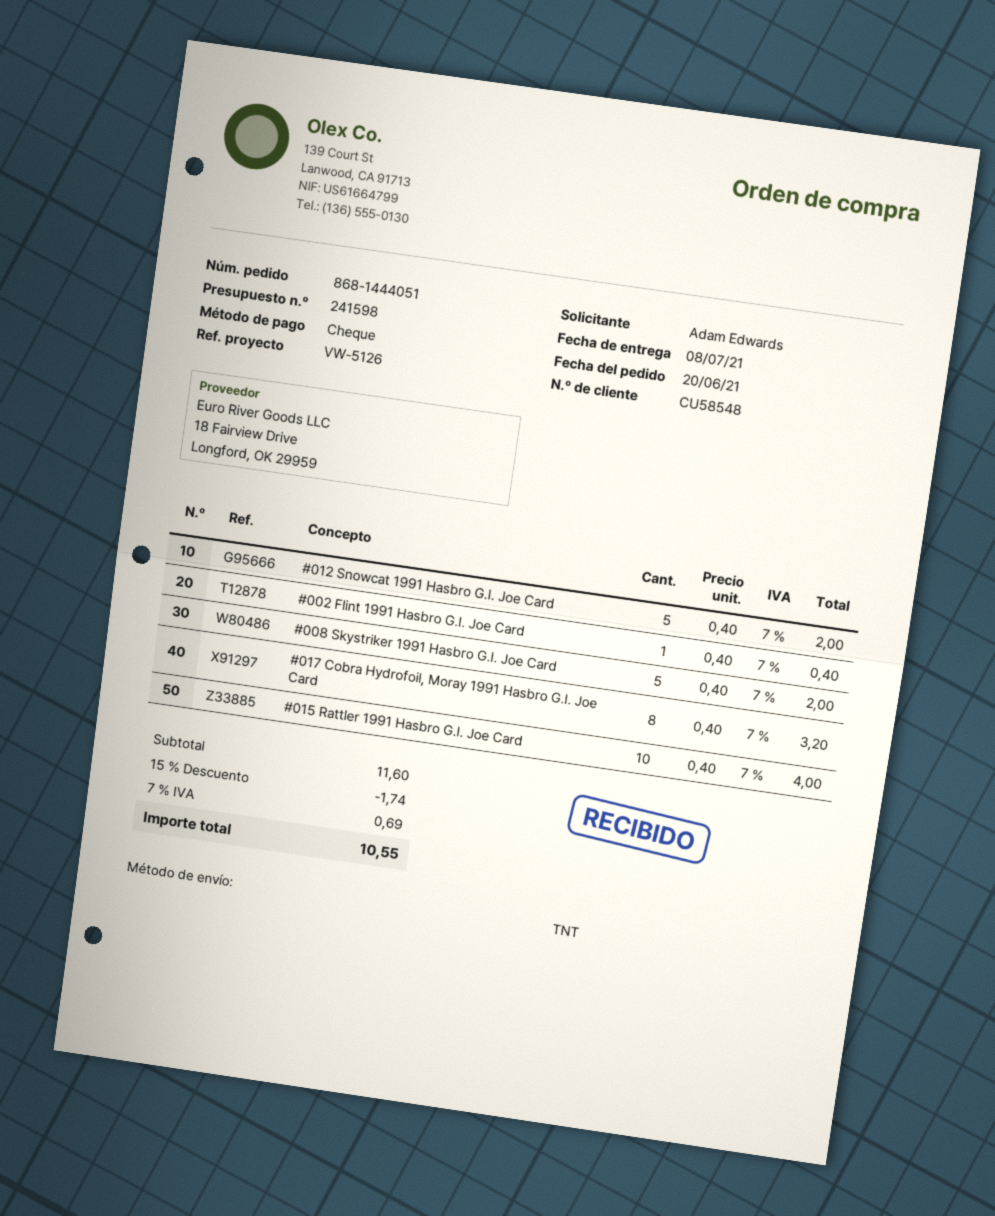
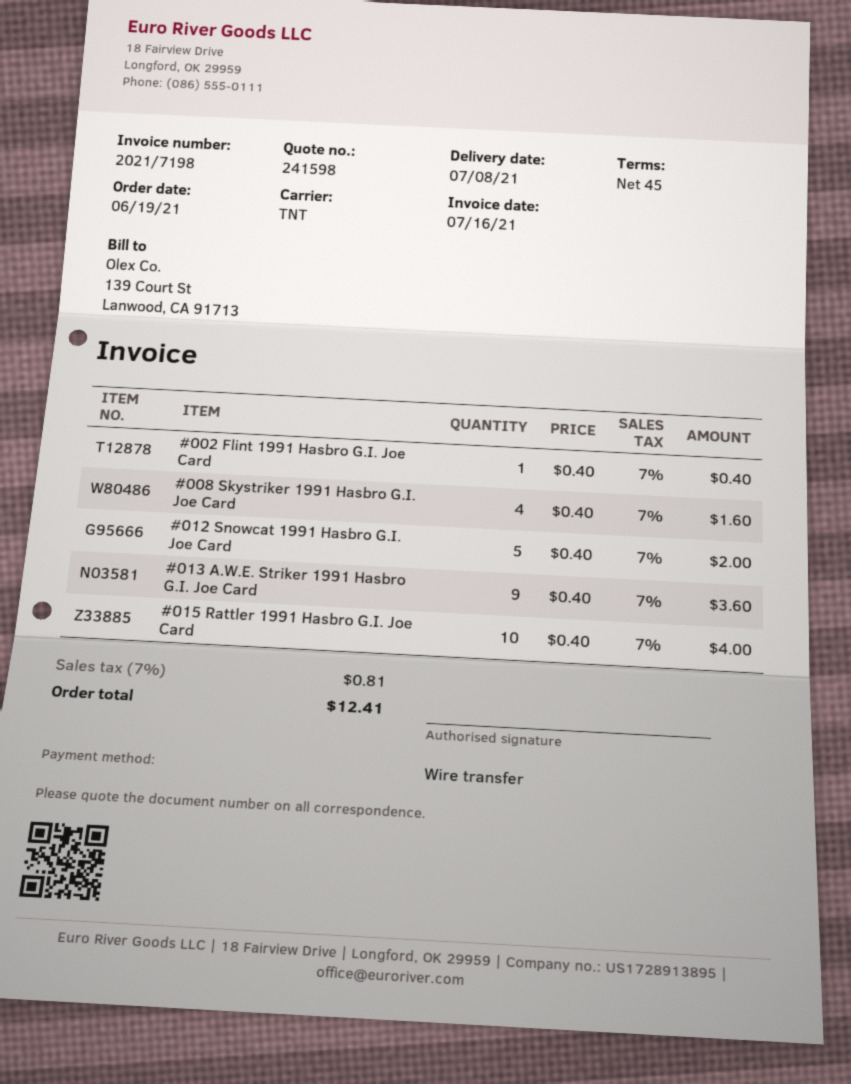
order date: 2021-06-20 -> 2021-06-19
payment method: cheque -> bank transfer
#008 Skystriker 1991 Hasbro G.I. Joe Card: 5 x 0.40 = 2.00 -> 4 x 0.40 = 1.60
#017 Cobra Hydrofoil, Moray 1991 Hasbro G.I. Joe Card: 8 x 0.40 = 3.20 -> none
#013 A.W.E. Striker 1991 Hasbro G.I. Joe Card: none -> 9 x 0.40 = 3.60
discount: 15% = 1.74 -> none
tax: 7% = 0.69 -> 7% = 0.81
total: 10.55 -> 12.41

